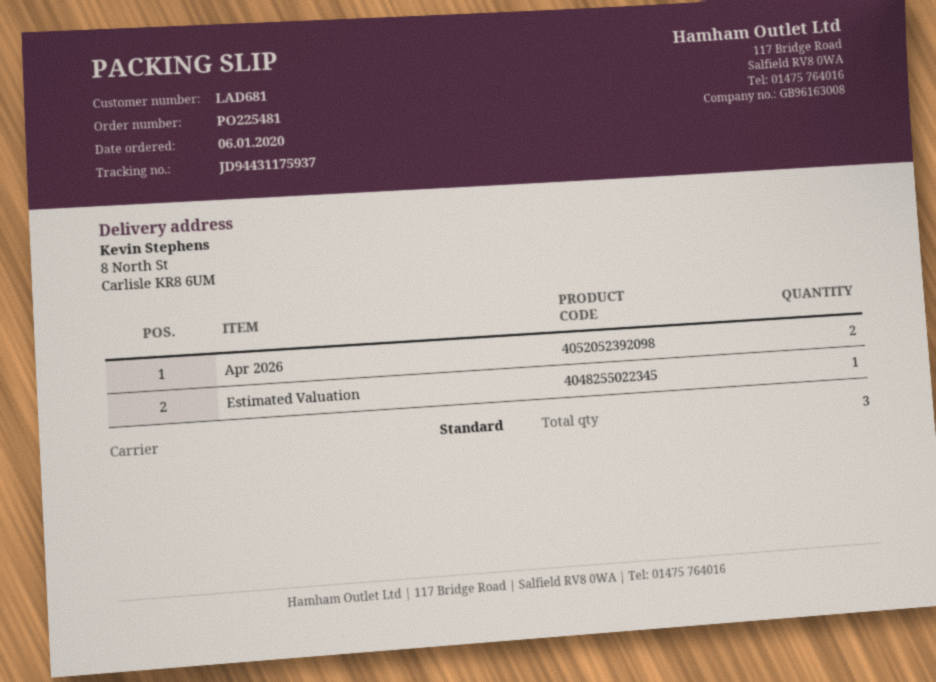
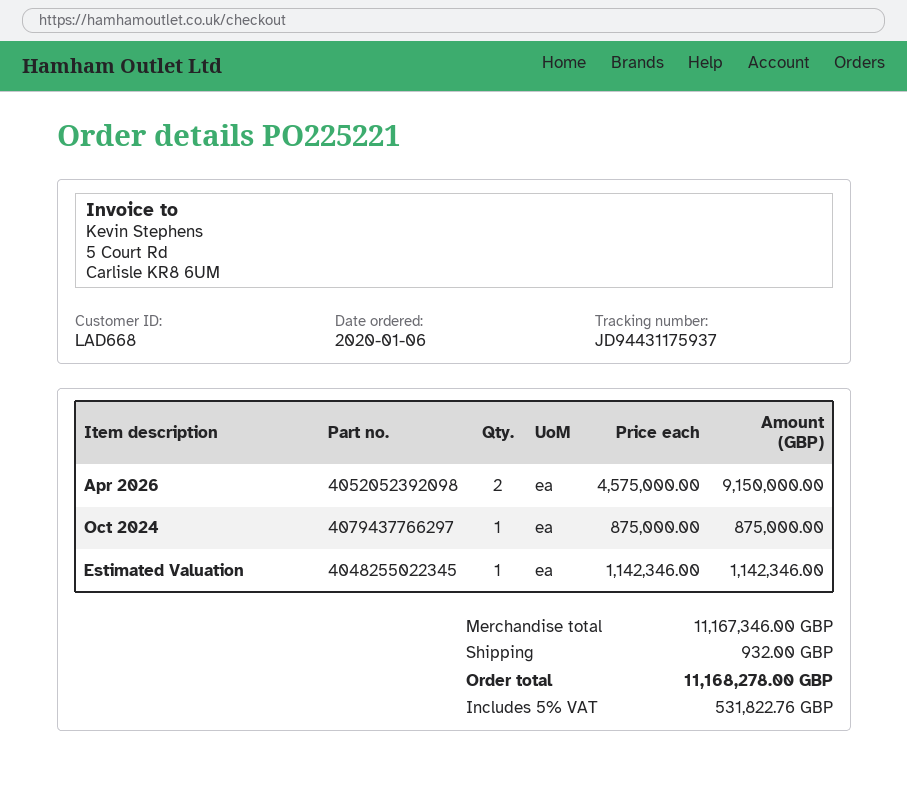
order number: PO225481 -> PO225221
customer number: LAD681 -> LAD668
Oct 2024: none -> 1

